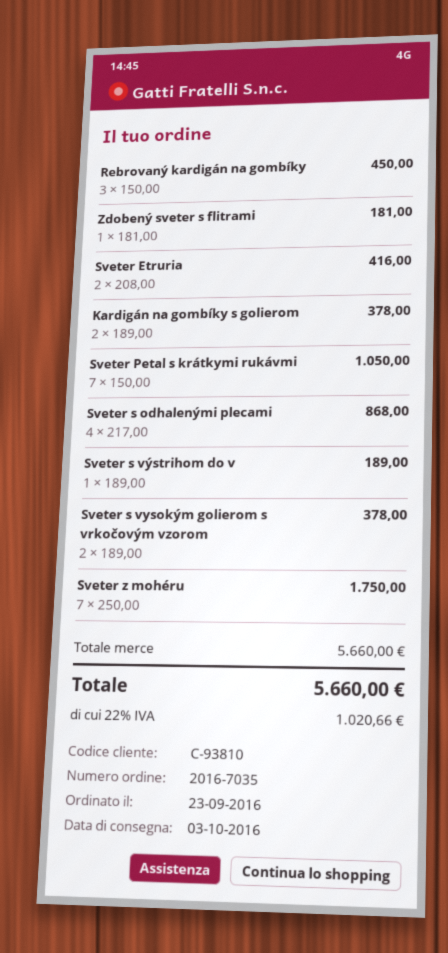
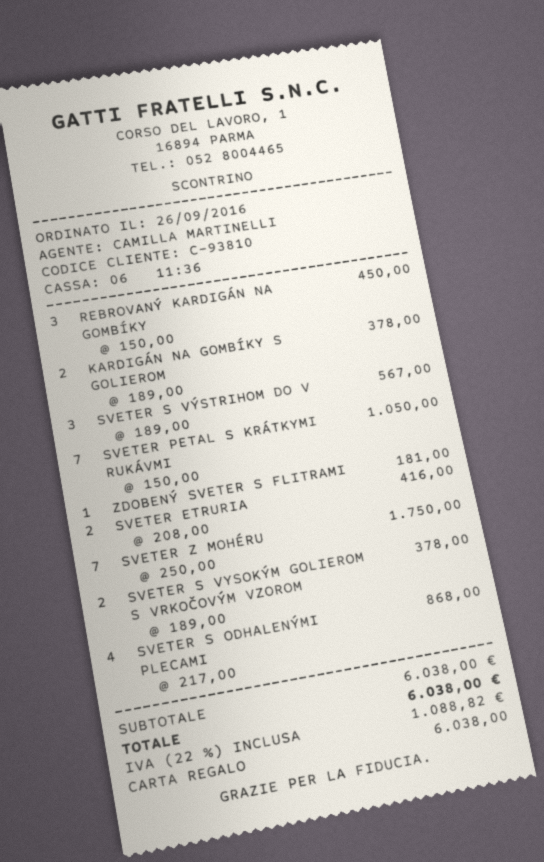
order date: 2016-09-23 -> 2016-09-26
Sveter s výstrihom do v: 1 x 189.00 = 189.00 -> 3 x 189.00 = 567.00
subtotal: 5660.00 -> 6038.00
tax: 22% = 1020.66 -> 22% = 1088.82
total: 5660.00 -> 6038.00

